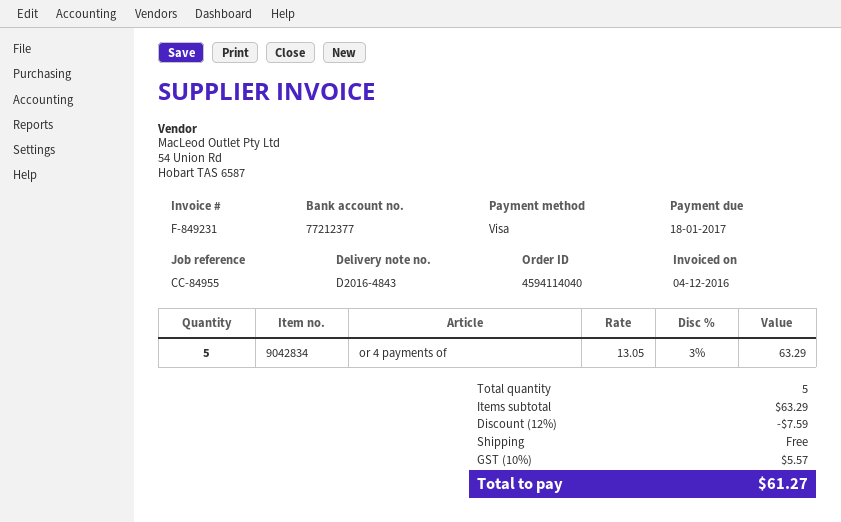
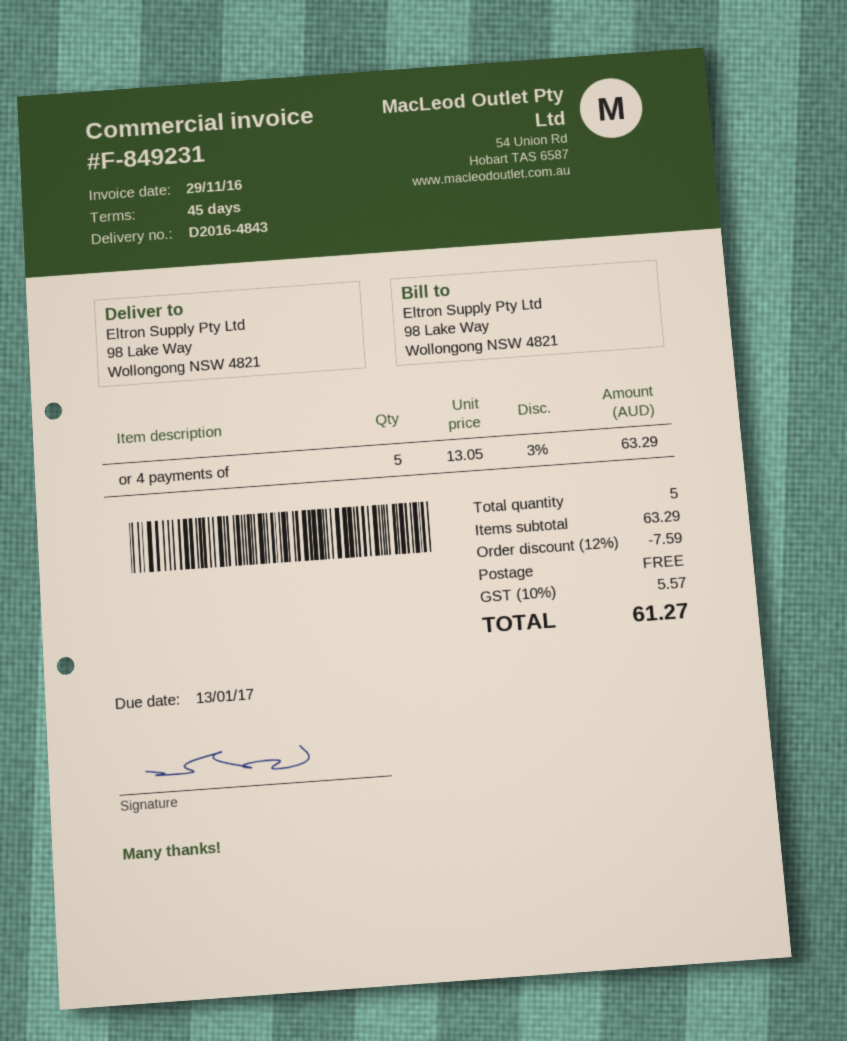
invoice date: 2016-12-04 -> 2016-11-29
due date: 2017-01-18 -> 2017-01-13

